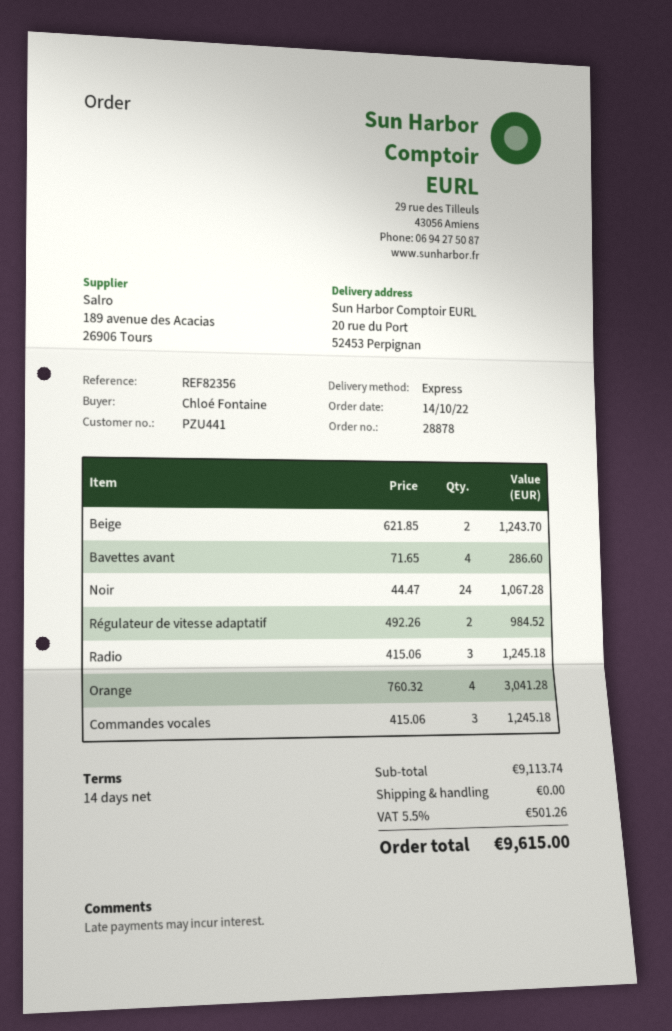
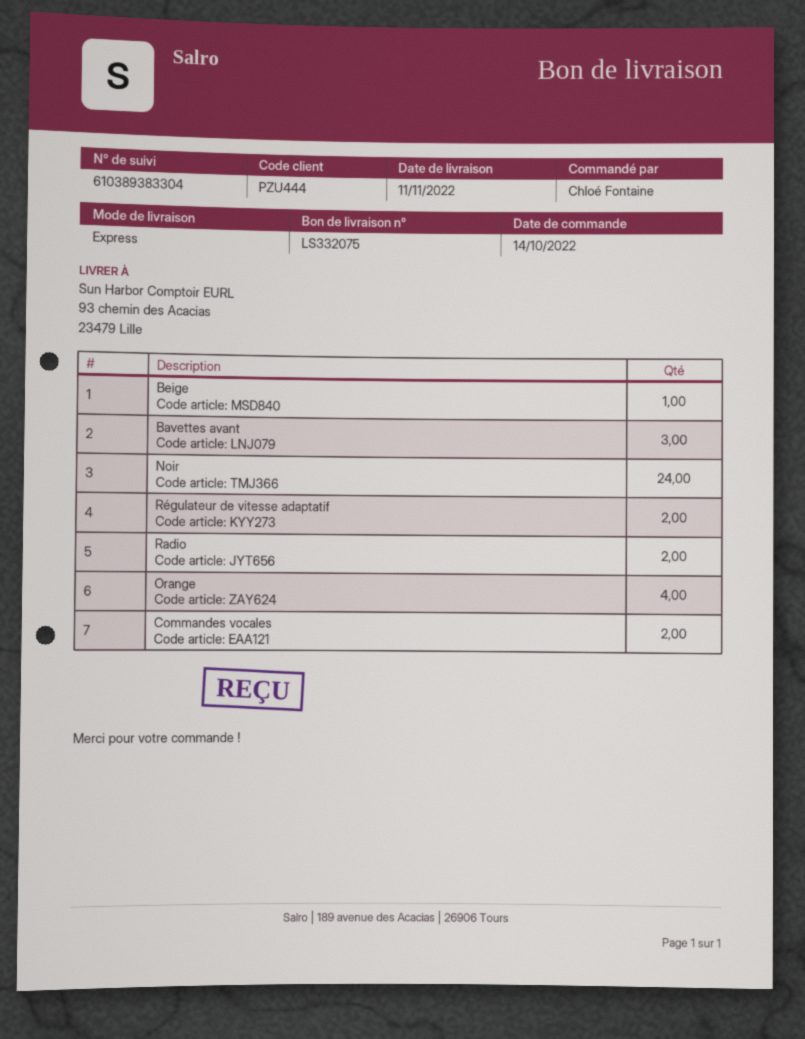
customer number: PZU441 -> PZU444
ship to: 20 rue du Port, 52453 Perpignan -> 93 chemin des Acacias, 23479 Lille
Beige: 2 -> 1
Bavettes avant: 4 -> 3
Radio: 3 -> 2
Commandes vocales: 3 -> 2

